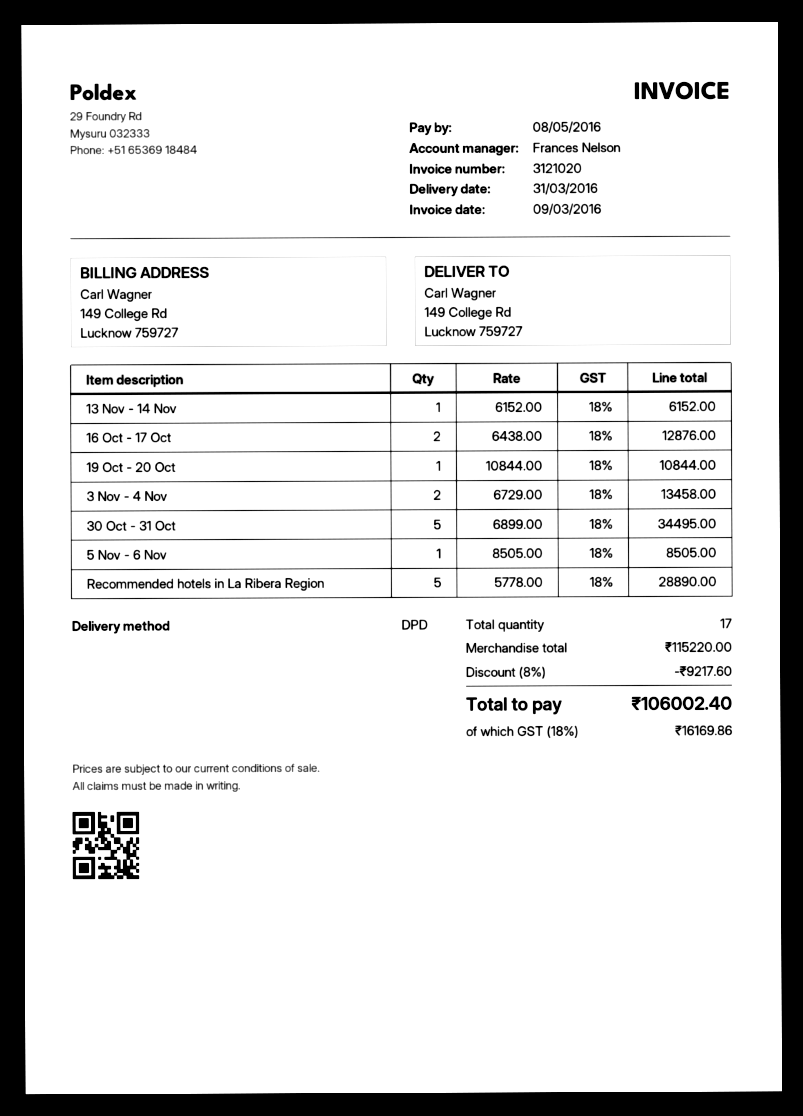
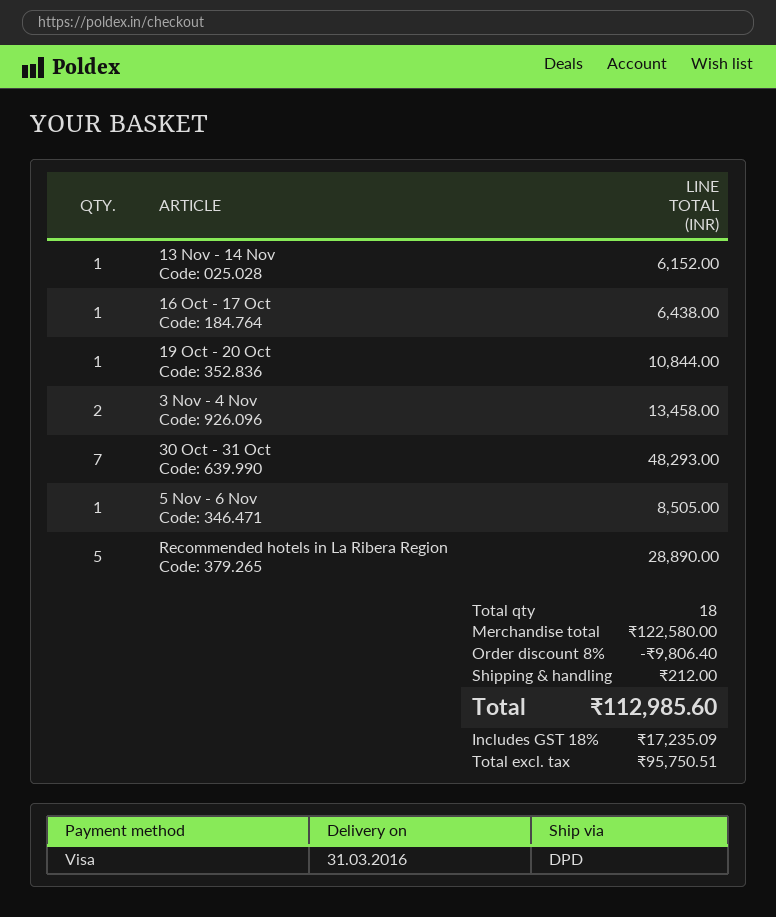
16 Oct - 17 Oct: 2 for 12876.00 -> 1 for 6438.00
30 Oct - 31 Oct: 5 for 34495.00 -> 7 for 48293.00
total quantity: 17 -> 18
subtotal: 115220.00 -> 122580.00
discount: 8% = 9217.60 -> 8% = 9806.40
shipping: none -> 212.00
tax: 18% = 16169.86 -> 18% = 17235.09
total: 106002.40 -> 112985.60

